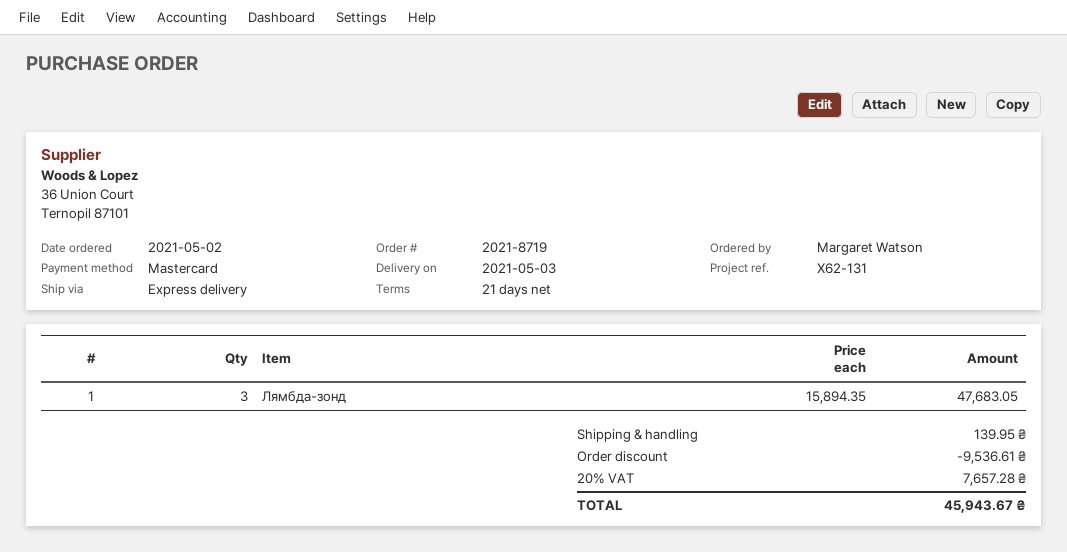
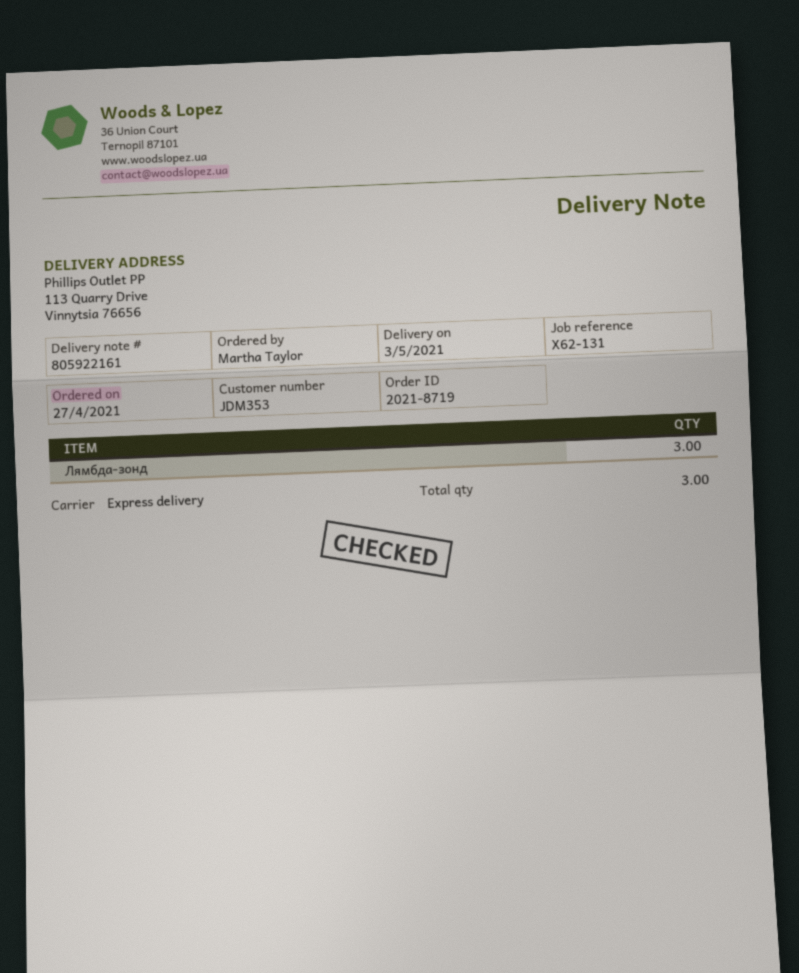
order date: 2021-05-02 -> 2021-04-27
ordered by: Margaret Watson -> Martha Taylor

